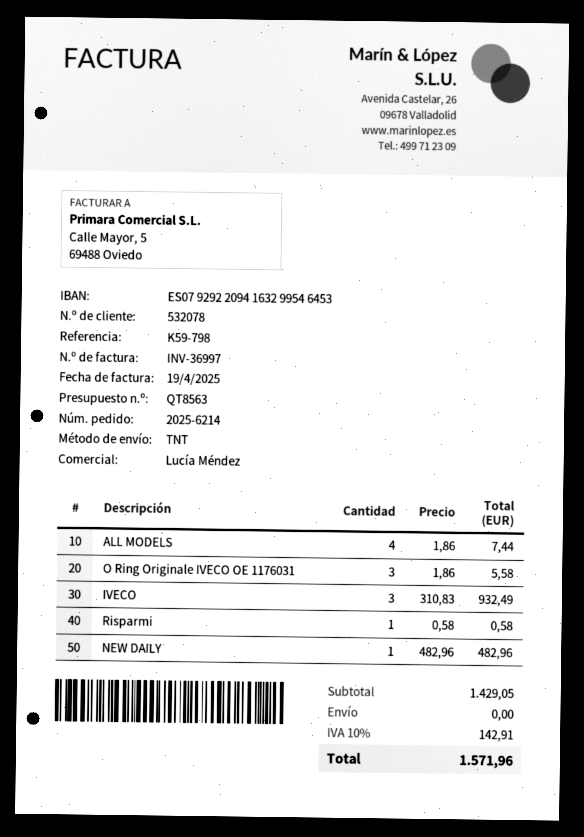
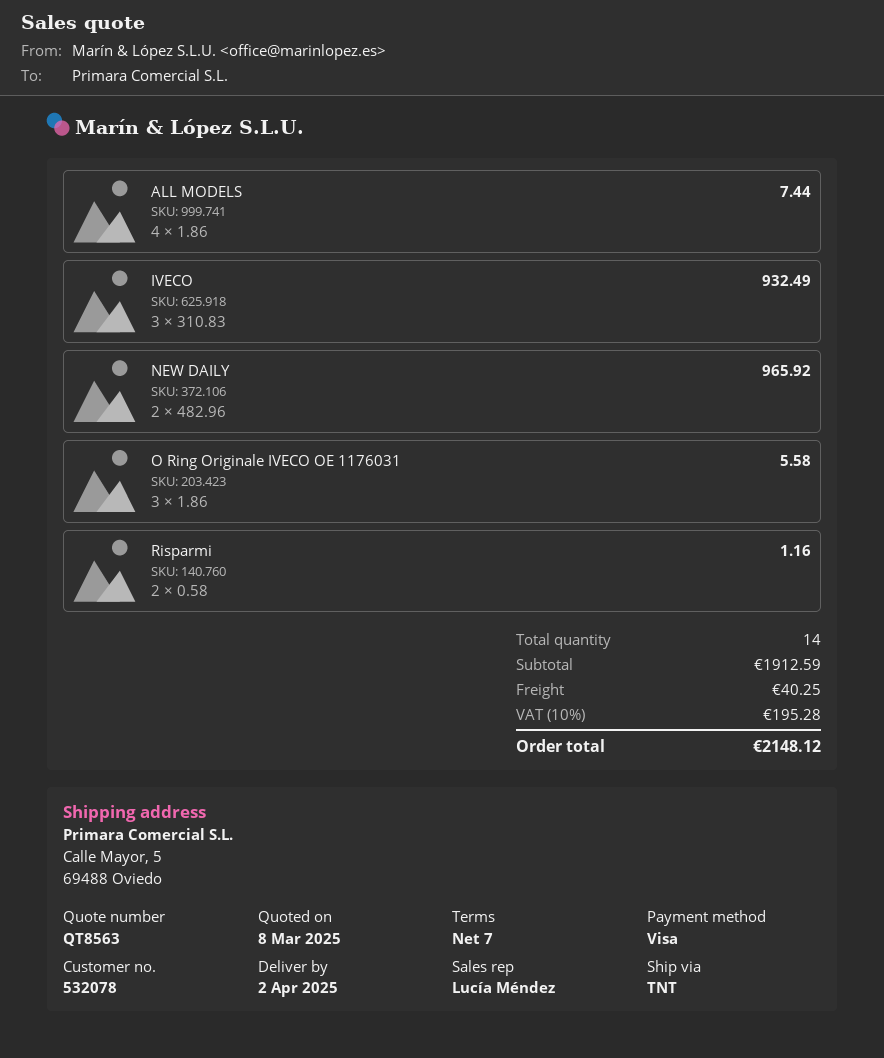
Risparmi: 1 x 0.58 = 0.58 -> 2 x 0.58 = 1.16
NEW DAILY: 1 x 482.96 = 482.96 -> 2 x 482.96 = 965.92
subtotal: 1429.05 -> 1912.59
shipping: 0.00 -> 40.25
tax: 10% = 142.91 -> 10% = 195.28
total: 1571.96 -> 2148.12

